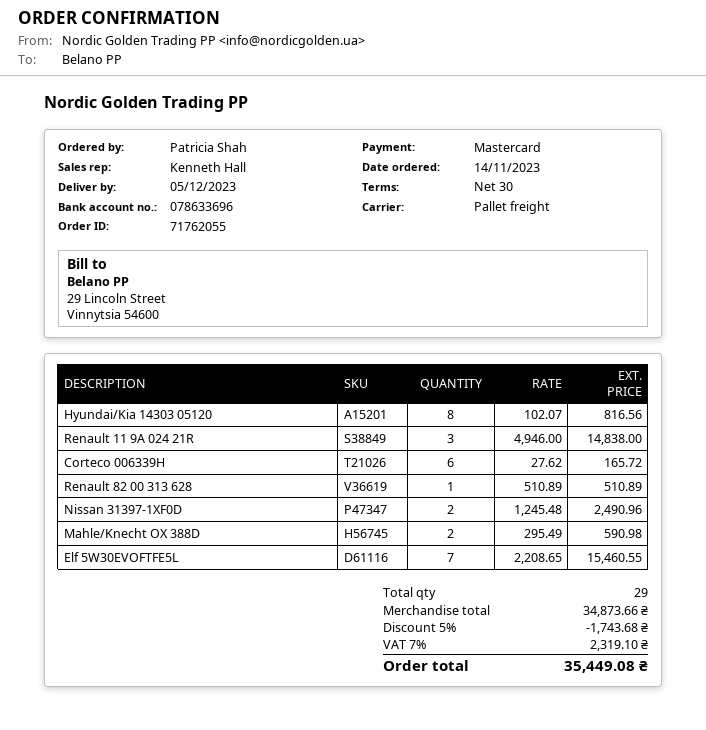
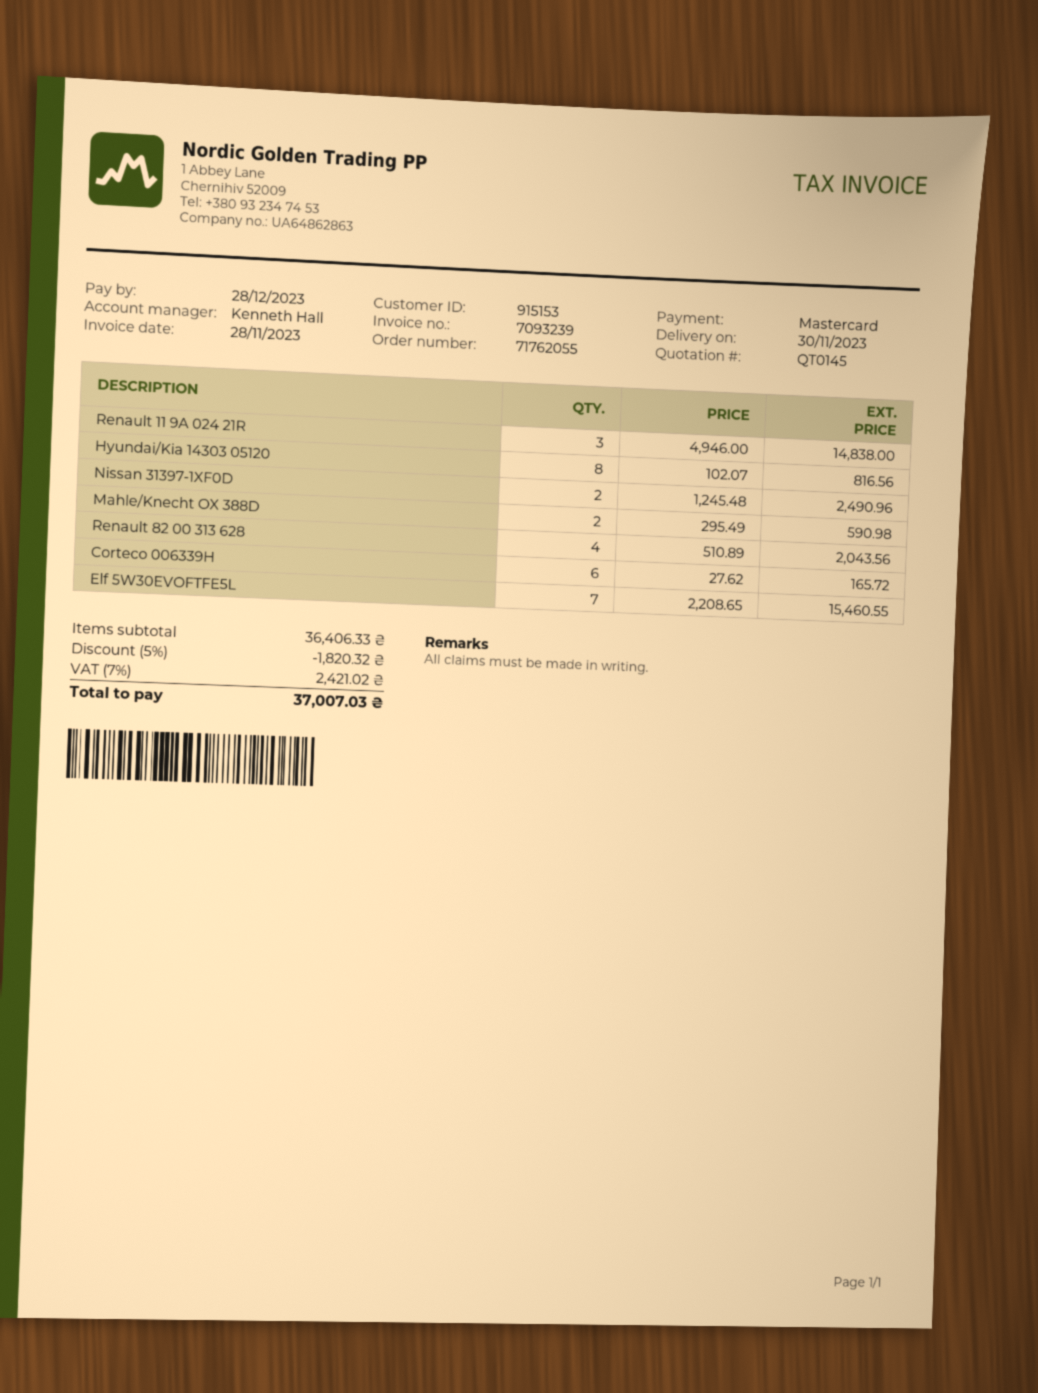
delivery date: 2023-12-05 -> 2023-11-30
Renault 82 00 313 628: 1 x 510.89 = 510.89 -> 4 x 510.89 = 2043.56
subtotal: 34873.66 -> 36406.33
discount: 5% = 1743.68 -> 5% = 1820.32
tax: 7% = 2319.10 -> 7% = 2421.02
total: 35449.08 -> 37007.03

